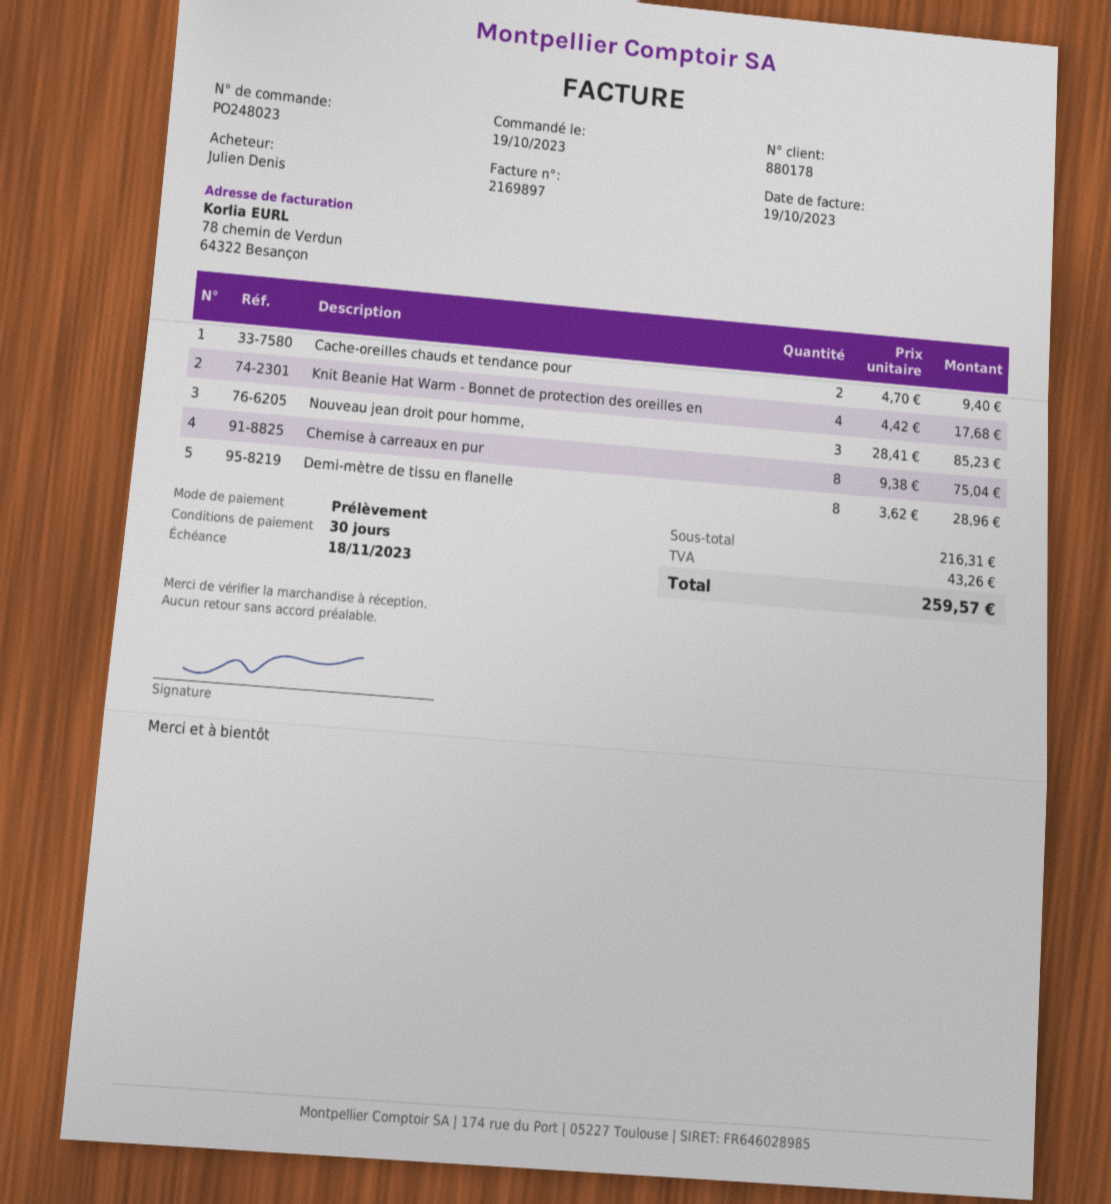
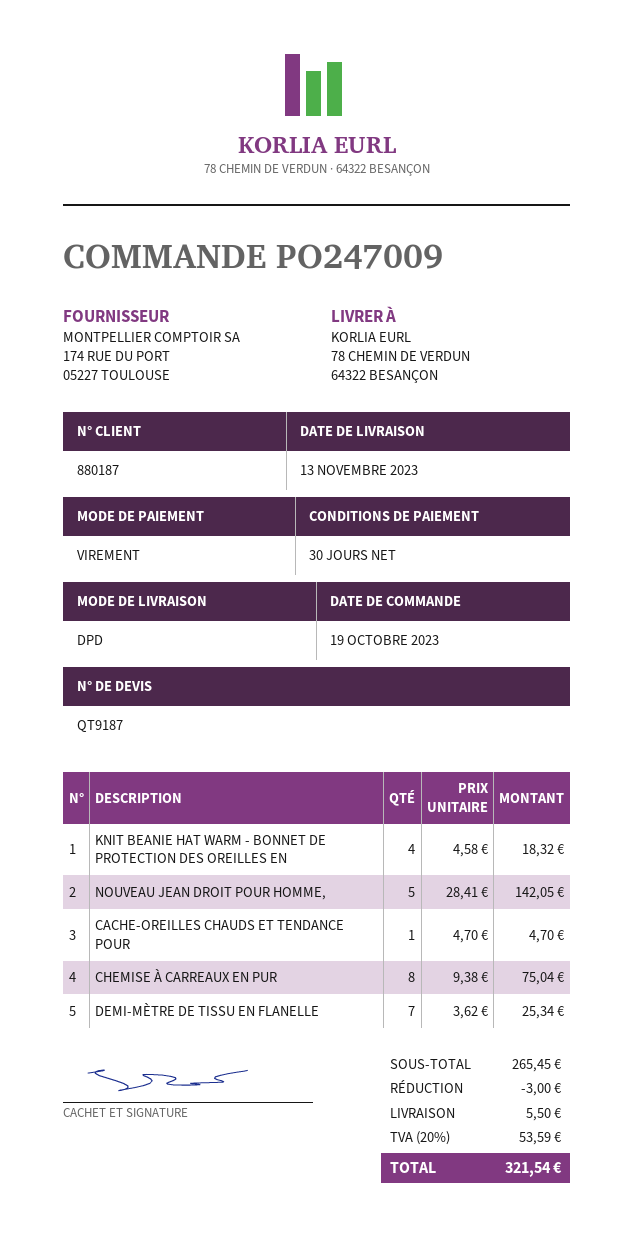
order number: PO248023 -> PO247009
customer number: 880178 -> 880187
payment method: direct debit -> bank transfer
Cache-oreilles chauds et tendance pour: 2 x 4.70 = 9.40 -> 1 x 4.70 = 4.70
Knit Beanie Hat Warm - Bonnet de protection des oreilles en: 4 x 4.42 = 17.68 -> 4 x 4.58 = 18.32
Nouveau jean droit pour homme,: 3 x 28.41 = 85.23 -> 5 x 28.41 = 142.05
Demi-mètre de tissu en flanelle: 8 x 3.62 = 28.96 -> 7 x 3.62 = 25.34
subtotal: 216.31 -> 265.45
discount: none -> 3.00
shipping: none -> 5.50
tax: 43.26 -> 53.59
total: 259.57 -> 321.54

